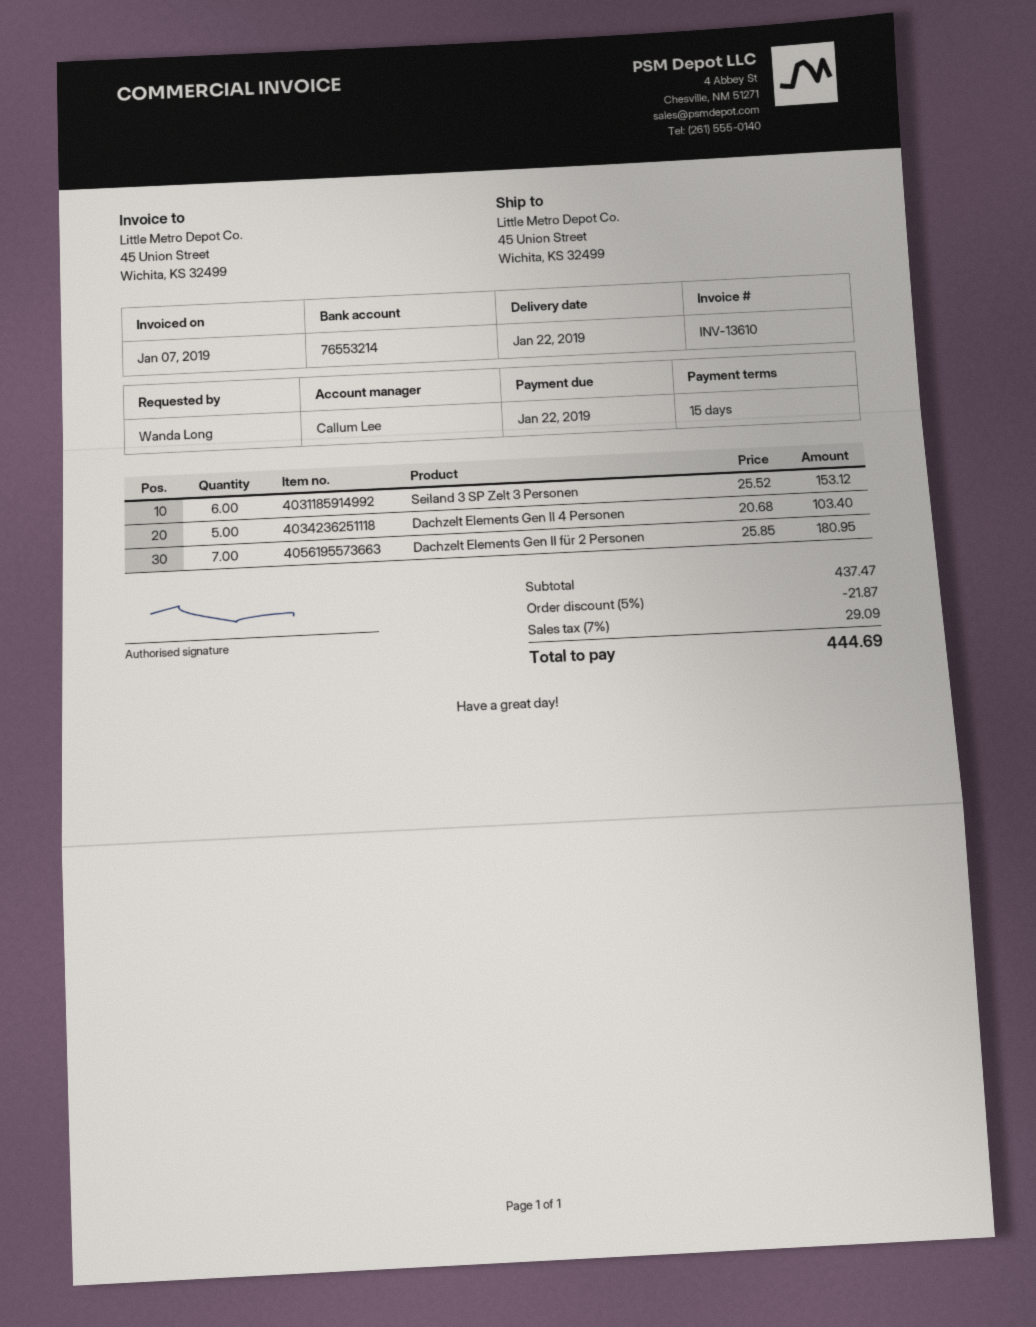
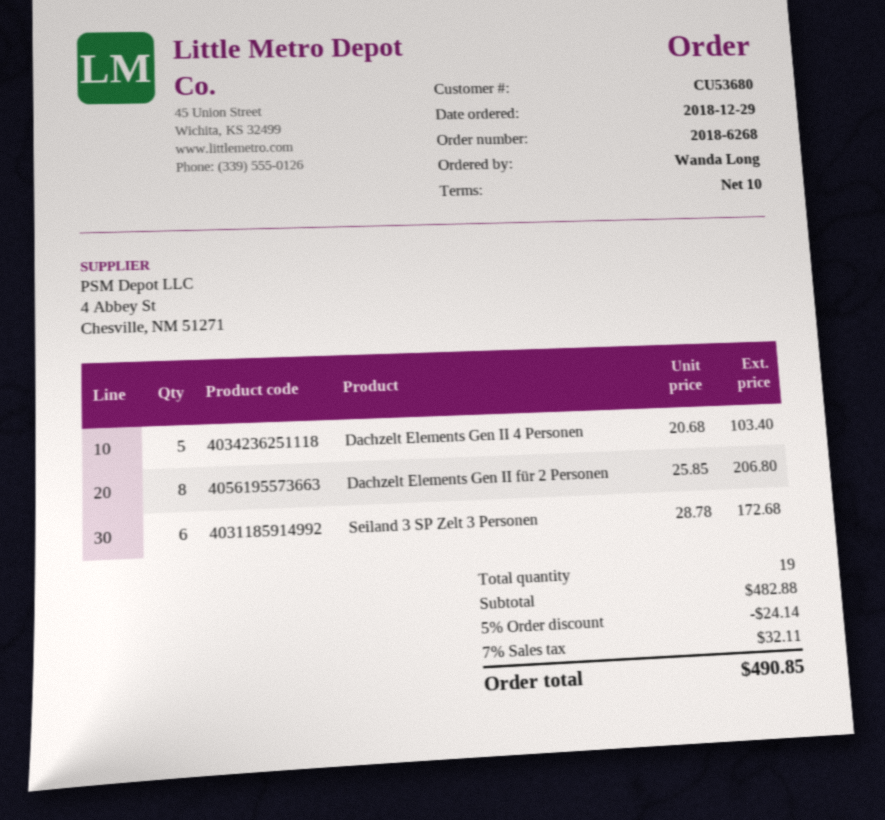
payment terms: 15 days -> 10 days
Seiland 3 SP Zelt 3 Personen: 6 x 25.52 = 153.12 -> 6 x 28.78 = 172.68
Dachzelt Elements Gen II für 2 Personen: 7 x 25.85 = 180.95 -> 8 x 25.85 = 206.80
subtotal: 437.47 -> 482.88
discount: 5% = 21.87 -> 5% = 24.14
tax: 7% = 29.09 -> 7% = 32.11
total: 444.69 -> 490.85

